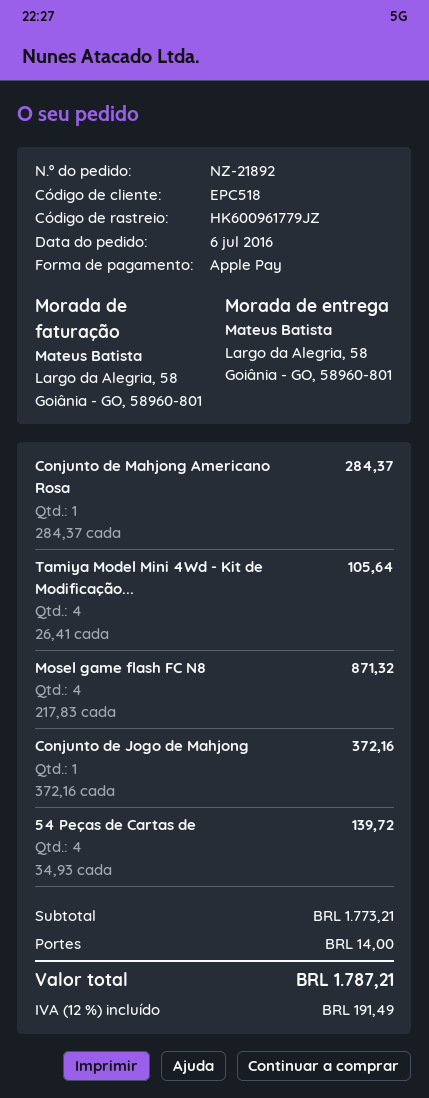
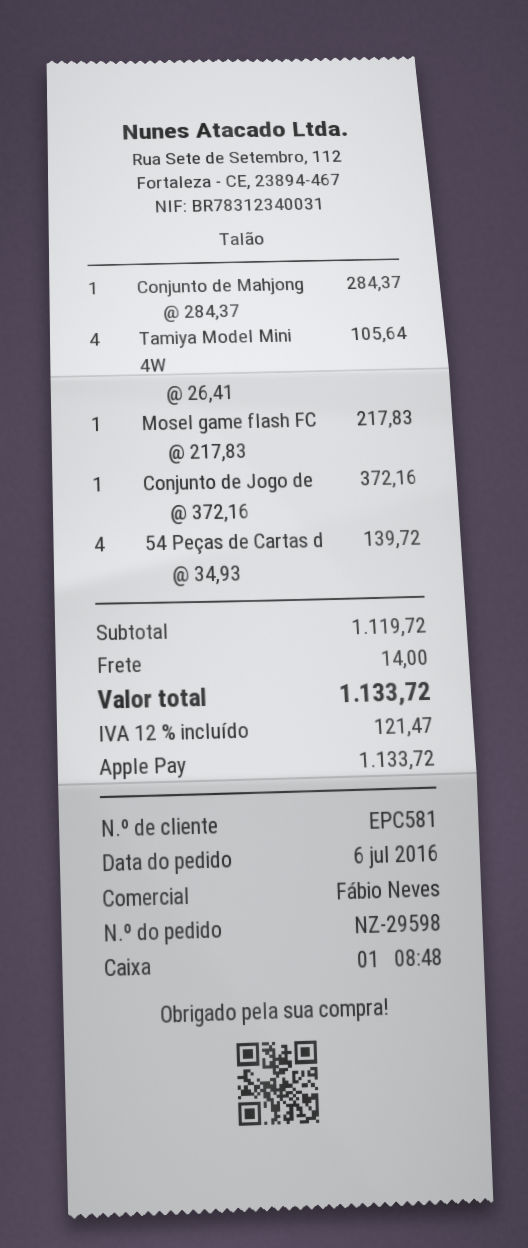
order number: NZ-21892 -> NZ-29598
customer number: EPC518 -> EPC581
Mosel game flash FC N8: 4 x 217.83 = 871.32 -> 1 x 217.83 = 217.83
subtotal: 1773.21 -> 1119.72
tax: 12% = 191.49 -> 12% = 121.47
total: 1787.21 -> 1133.72

